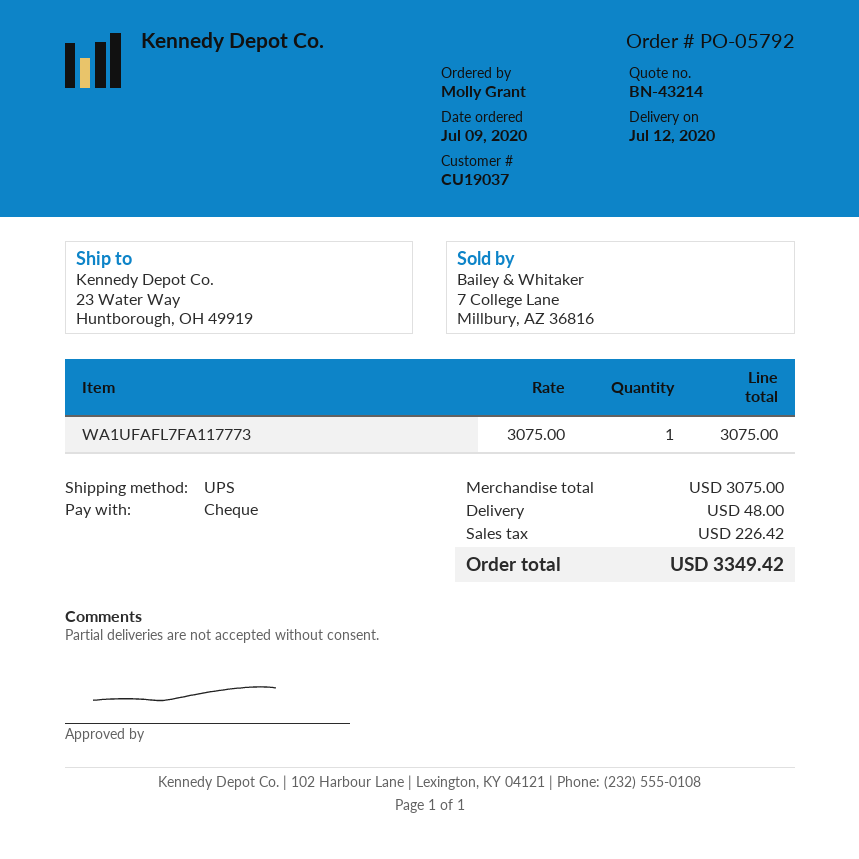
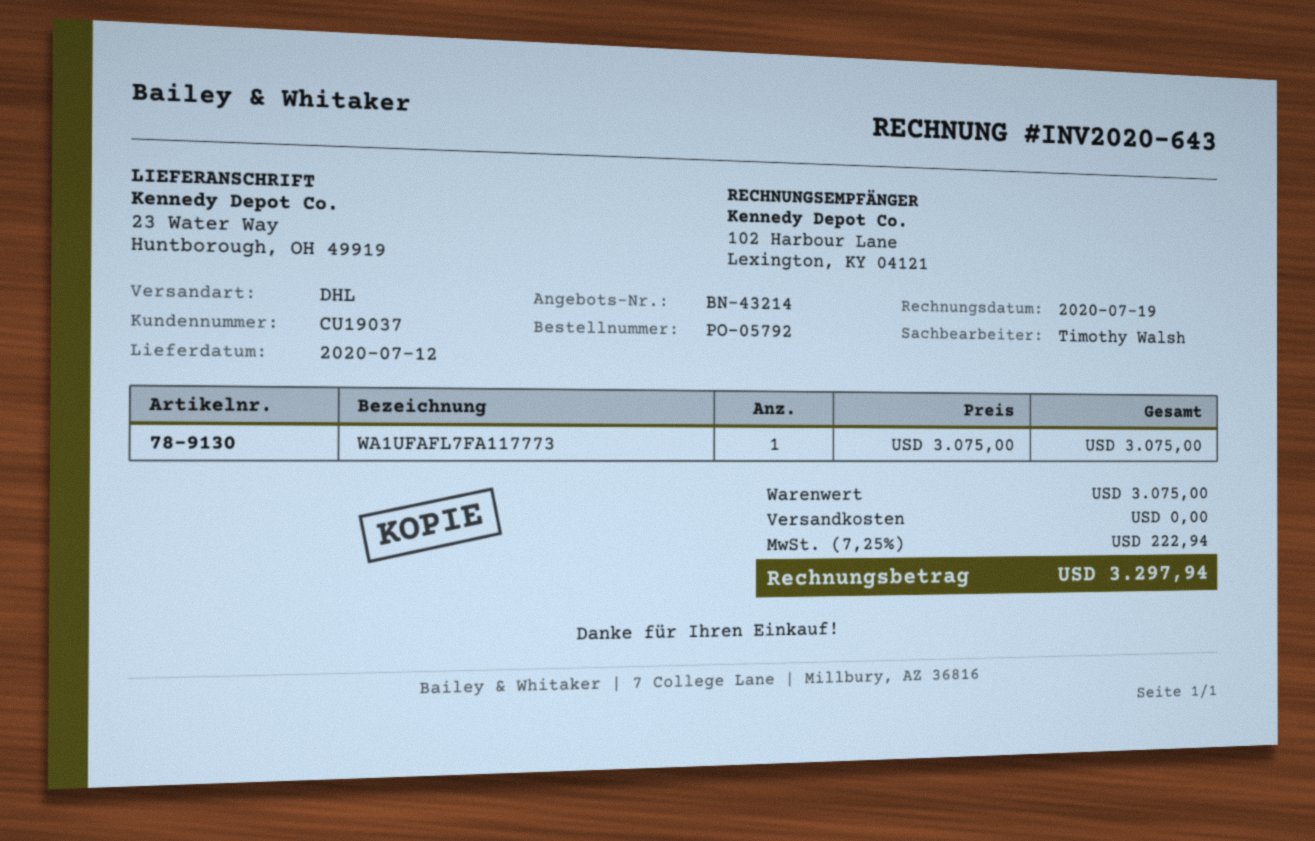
shipping method: UPS -> DHL
shipping: 48.00 -> 0.00
tax: 226.42 -> 222.94
total: 3349.42 -> 3297.94

